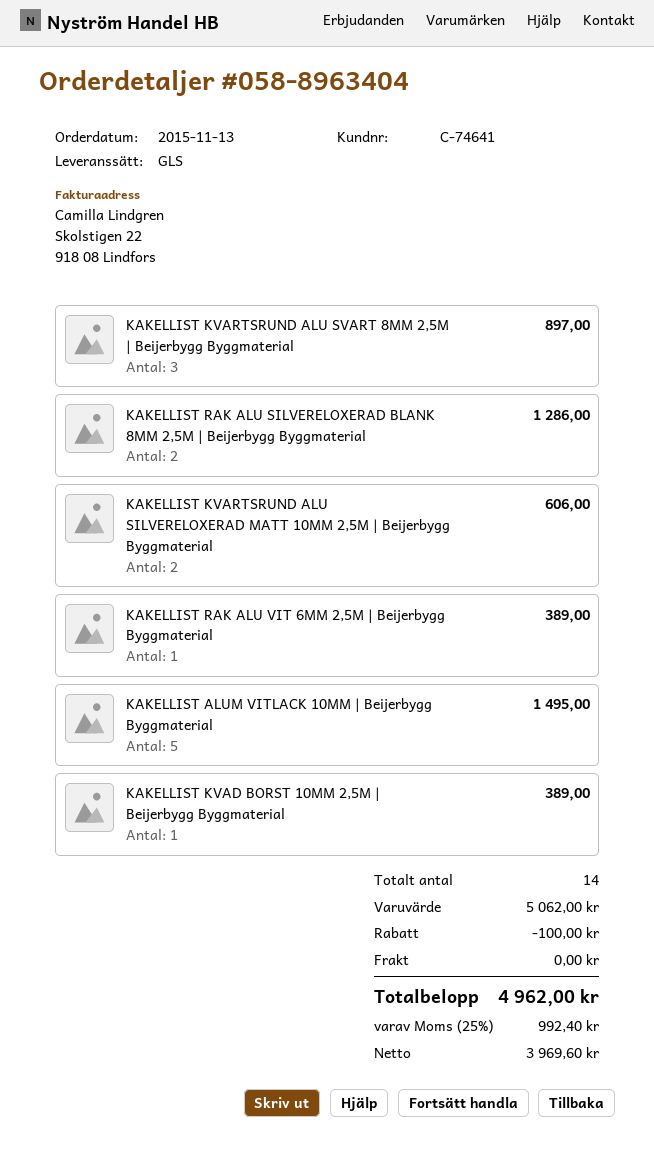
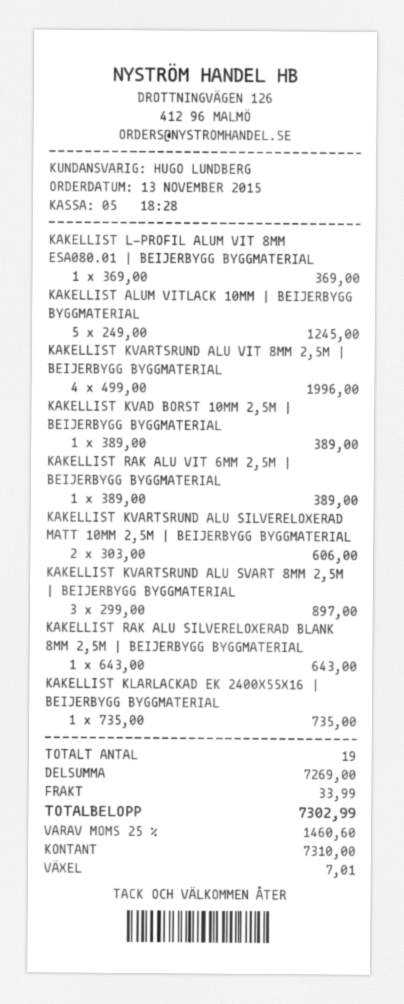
KAKELLIST RAK ALU SILVERELOXERAD BLANK 8MM 2,5M | Beijerbygg Byggmaterial: 2 for 1286.00 -> 1 for 643.00
KAKELLIST ALUM VITLACK 10MM | Beijerbygg Byggmaterial: 5 for 1495.00 -> 5 for 1245.00
KAKELLIST L-PROFIL ALUM VIT 8MM ESA080.01 | BEIJERBYGG BYGGMATERIAL: none -> 1 for 369.00
KAKELLIST KVARTSRUND ALU VIT 8MM 2,5M | BEIJERBYGG BYGGMATERIAL: none -> 4 for 1996.00
KAKELLIST KLARLACKAD EK 2400X55X16 | BEIJERBYGG BYGGMATERIAL: none -> 1 for 735.00
total quantity: 14 -> 19
subtotal: 5062.00 -> 7269.00
discount: 100.00 -> none
shipping: 0.00 -> 33.99
tax: 25% = 992.40 -> 25% = 1460.60
total: 4962.00 -> 7302.99

